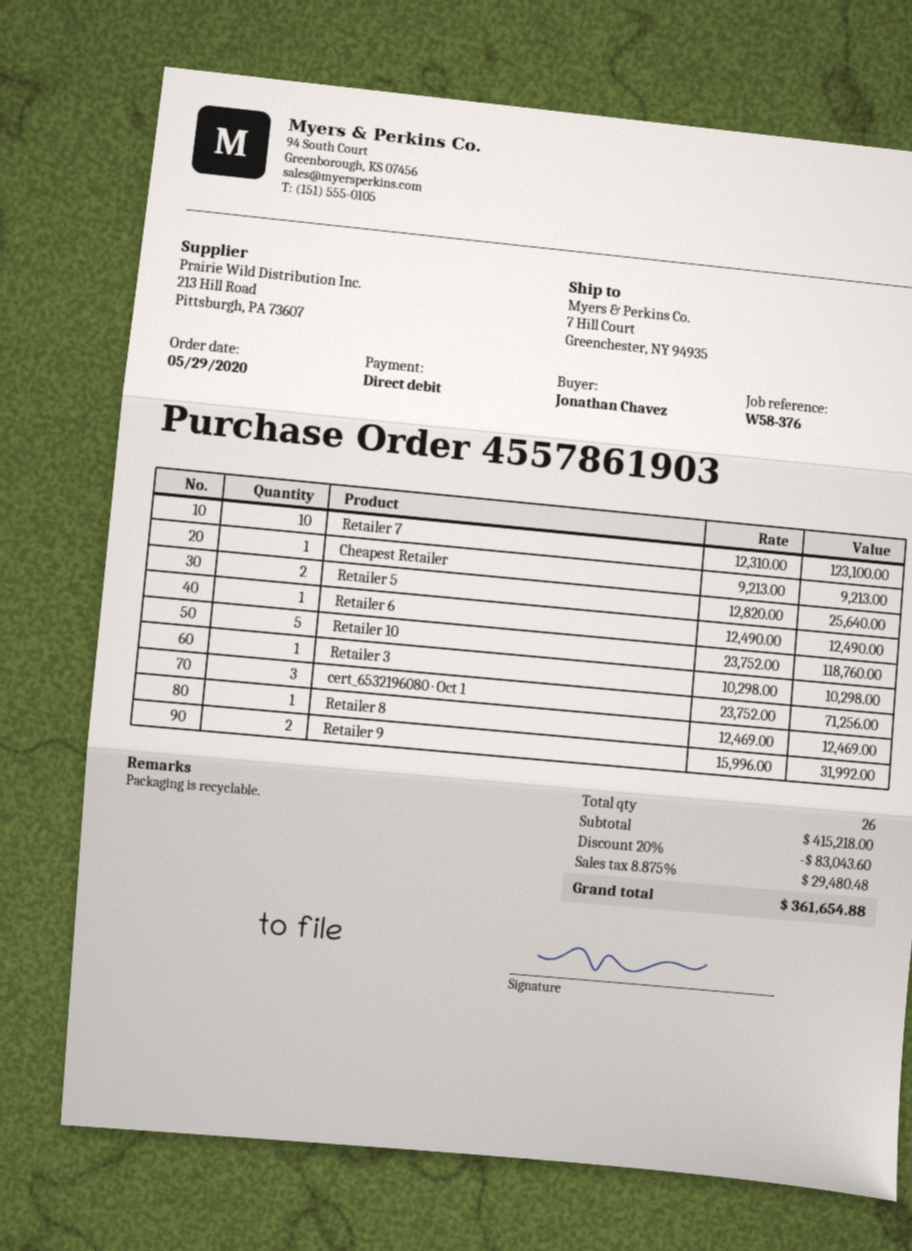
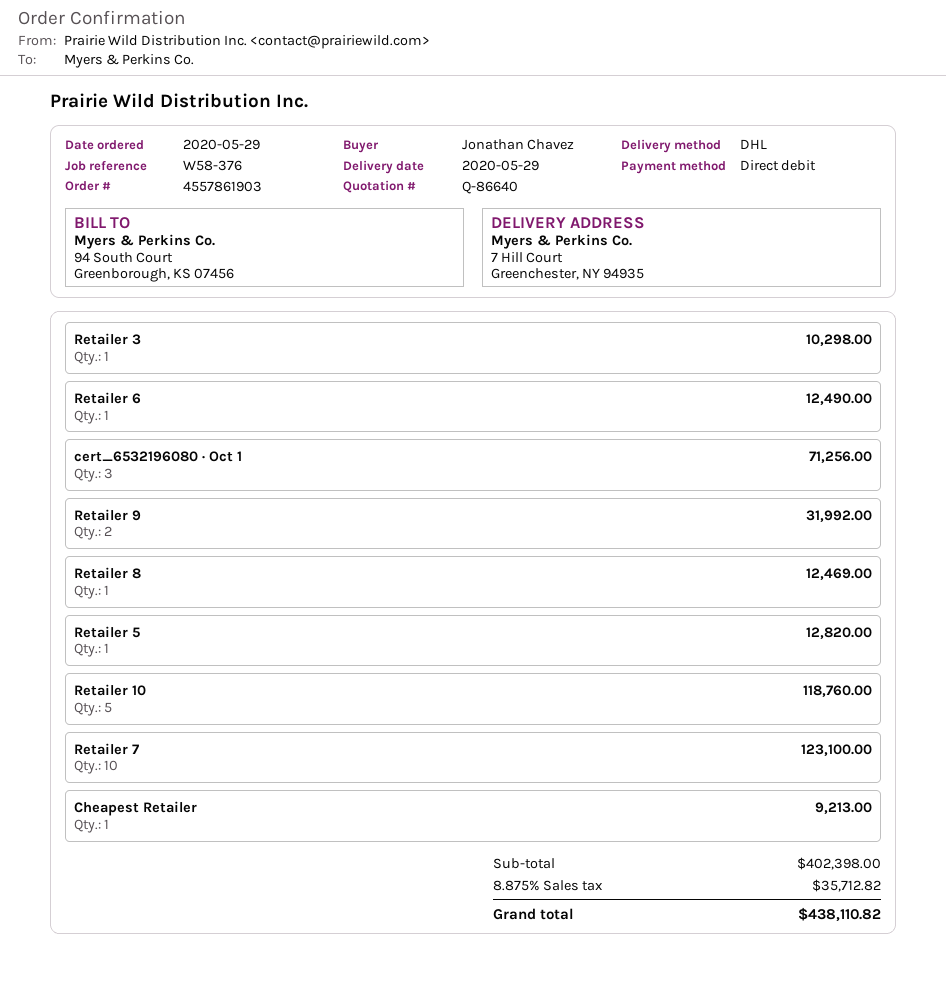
Retailer 5: 2 for 25640.00 -> 1 for 12820.00
subtotal: 415218.00 -> 402398.00
discount: 20% = 83043.60 -> none
tax: 8.875% = 29480.48 -> 8.875% = 35712.82
total: 361654.88 -> 438110.82

